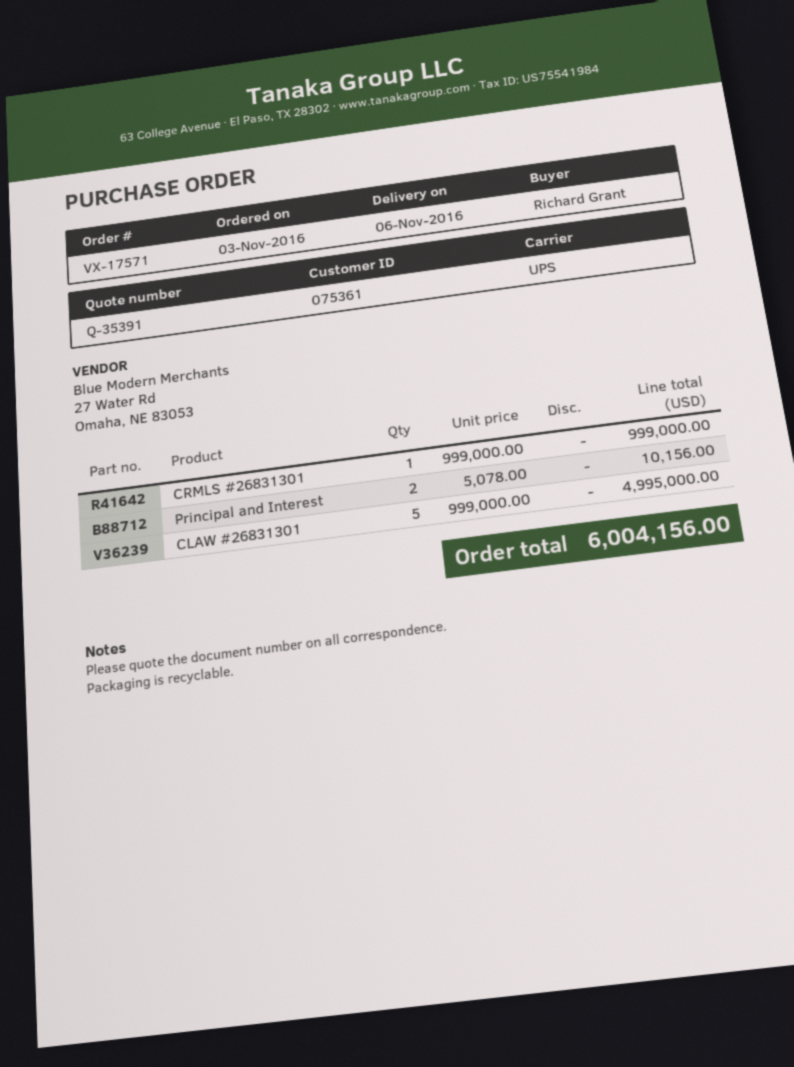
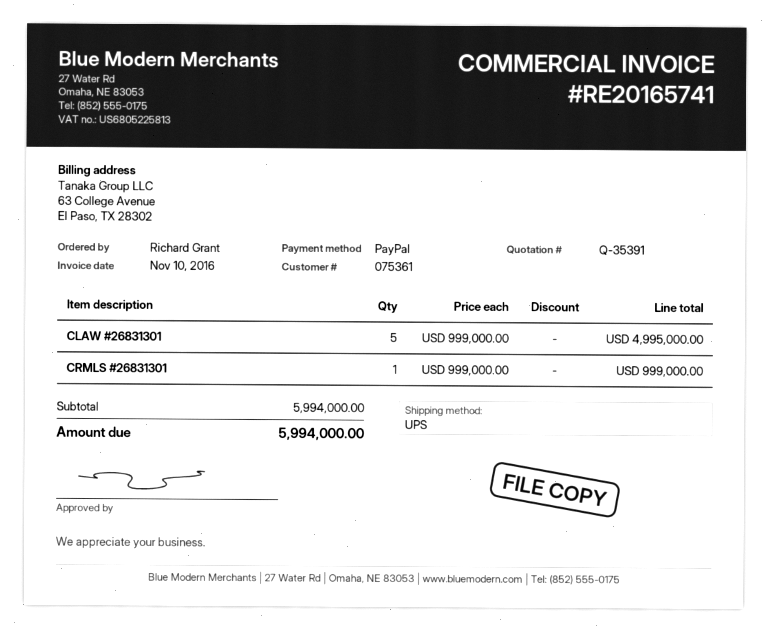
Principal and Interest: 2 x 5078.00 = 10156.00 -> none
total: 6004156.00 -> 5994000.00

